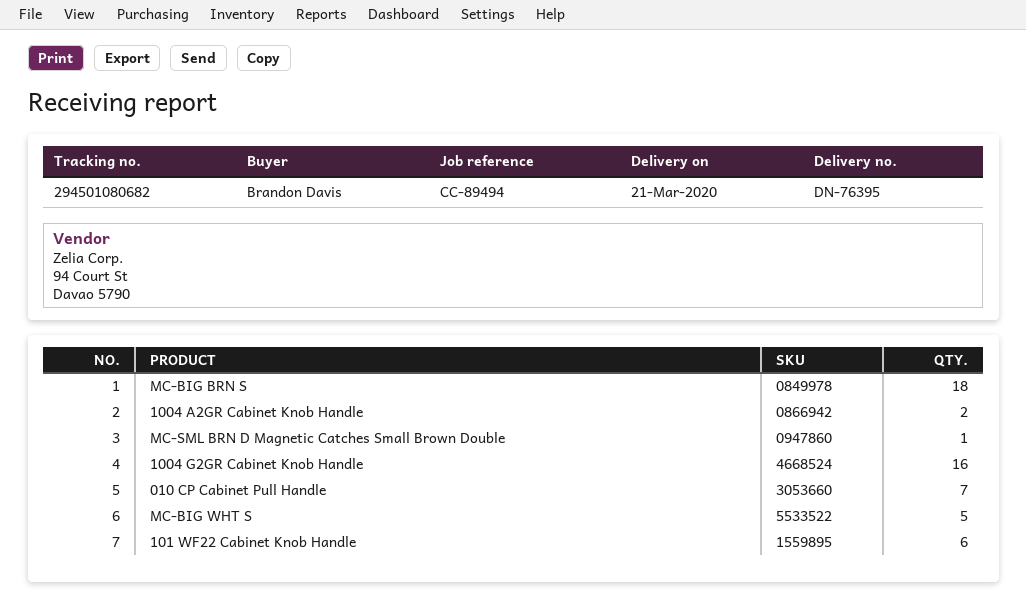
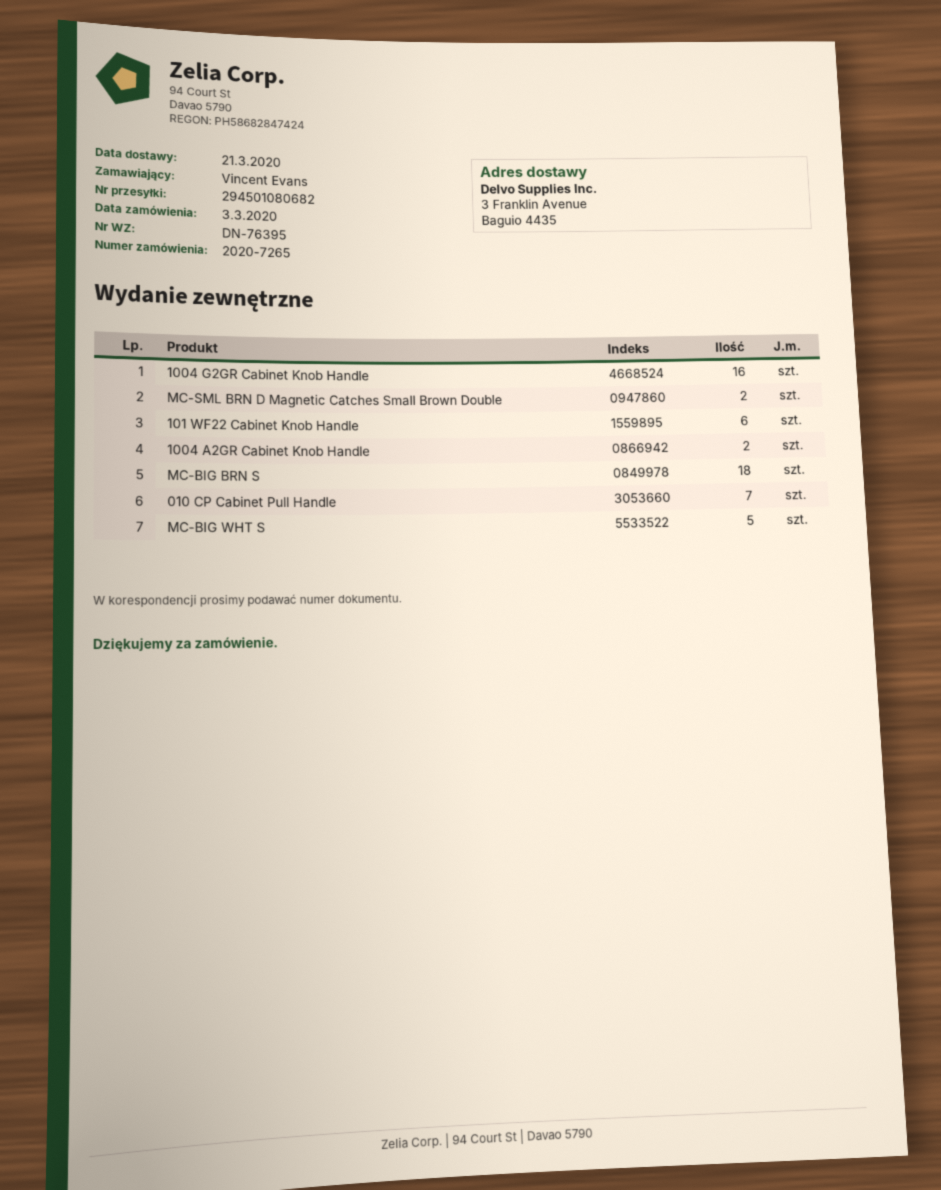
ordered by: Brandon Davis -> Vincent Evans
MC-SML BRN D Magnetic Catches Small Brown Double: 1 -> 2

